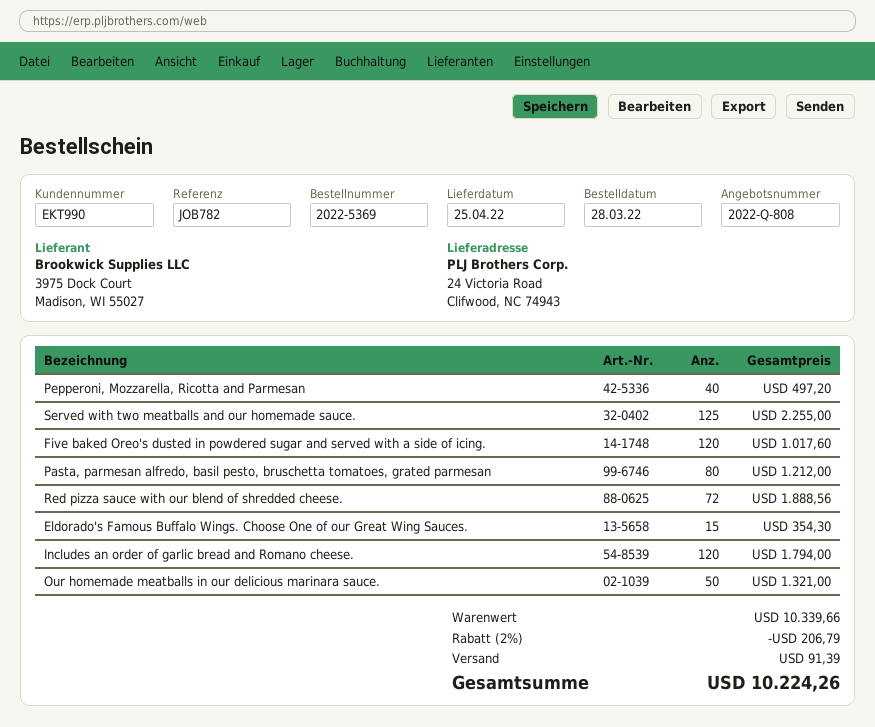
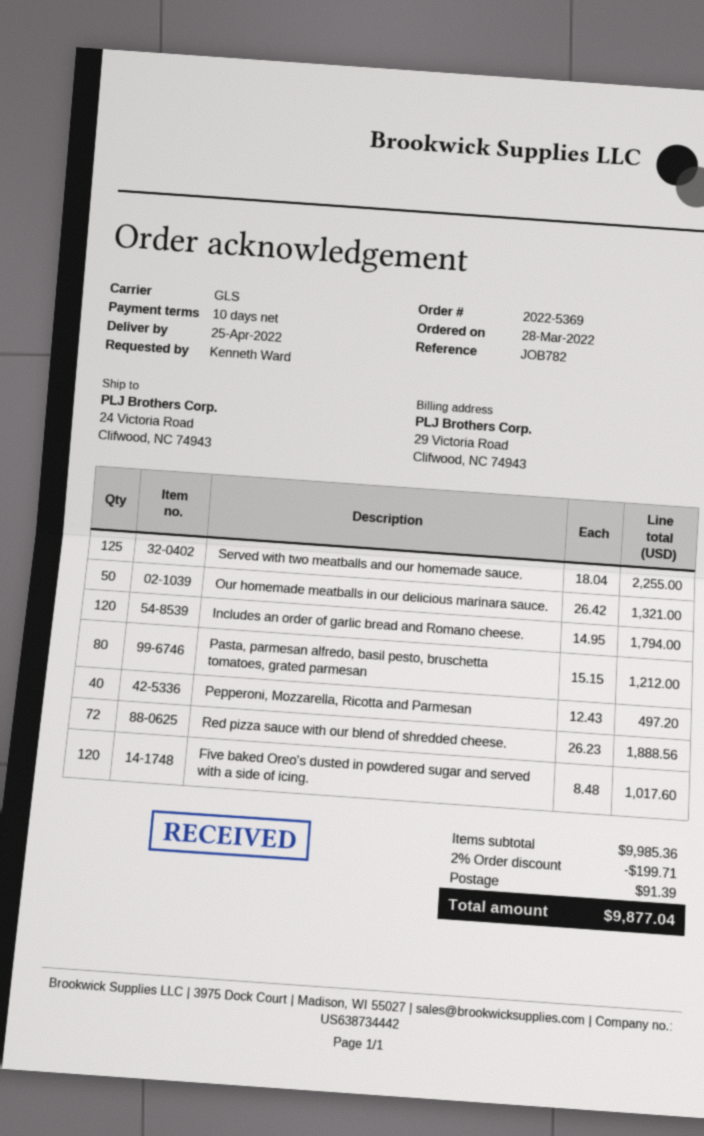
Eldorado's Famous Buffalo Wings. Choose One of our Great Wing Sauces.: 15 for 354.30 -> none
subtotal: 10339.66 -> 9985.36
discount: 2% = 206.79 -> 2% = 199.71
total: 10224.26 -> 9877.04

